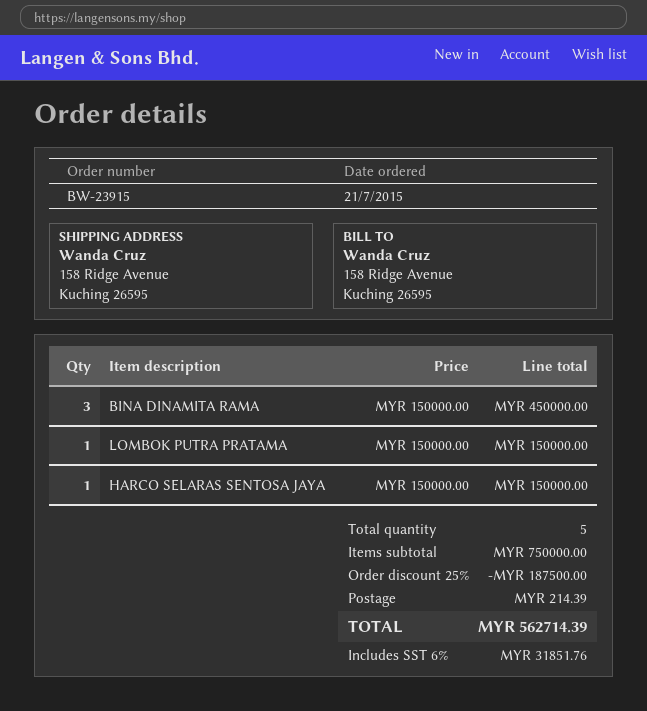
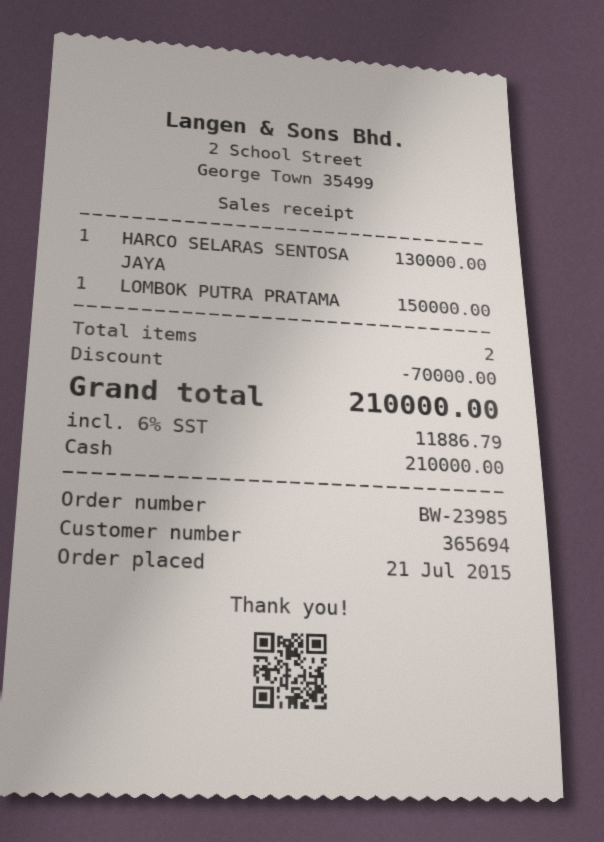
order number: BW-23915 -> BW-23985
BINA DINAMITA RAMA: 3 x 150000.00 = 450000.00 -> none
HARCO SELARAS SENTOSA JAYA: 1 x 150000.00 = 150000.00 -> 1 x 130000.00 = 130000.00
total quantity: 5 -> 2
discount: 187500.00 -> 70000.00
shipping: 214.39 -> none
tax: 6% = 31851.76 -> 6% = 11886.79
total: 562714.39 -> 210000.00

